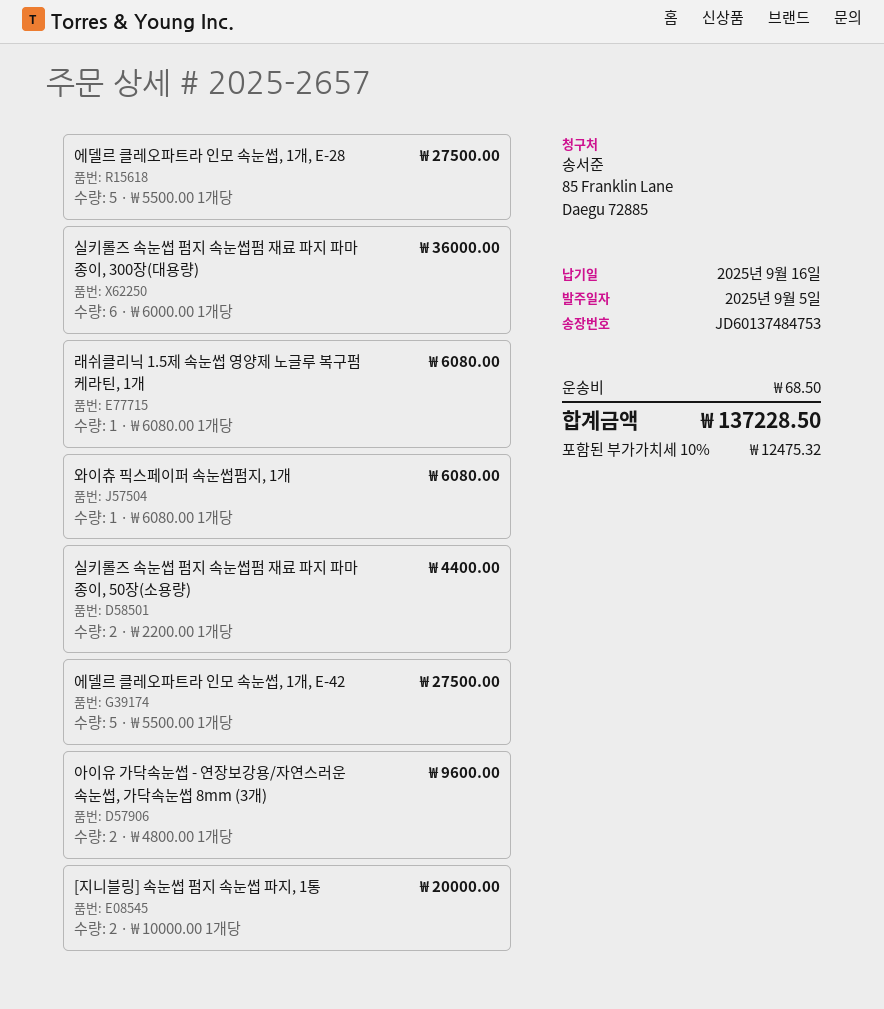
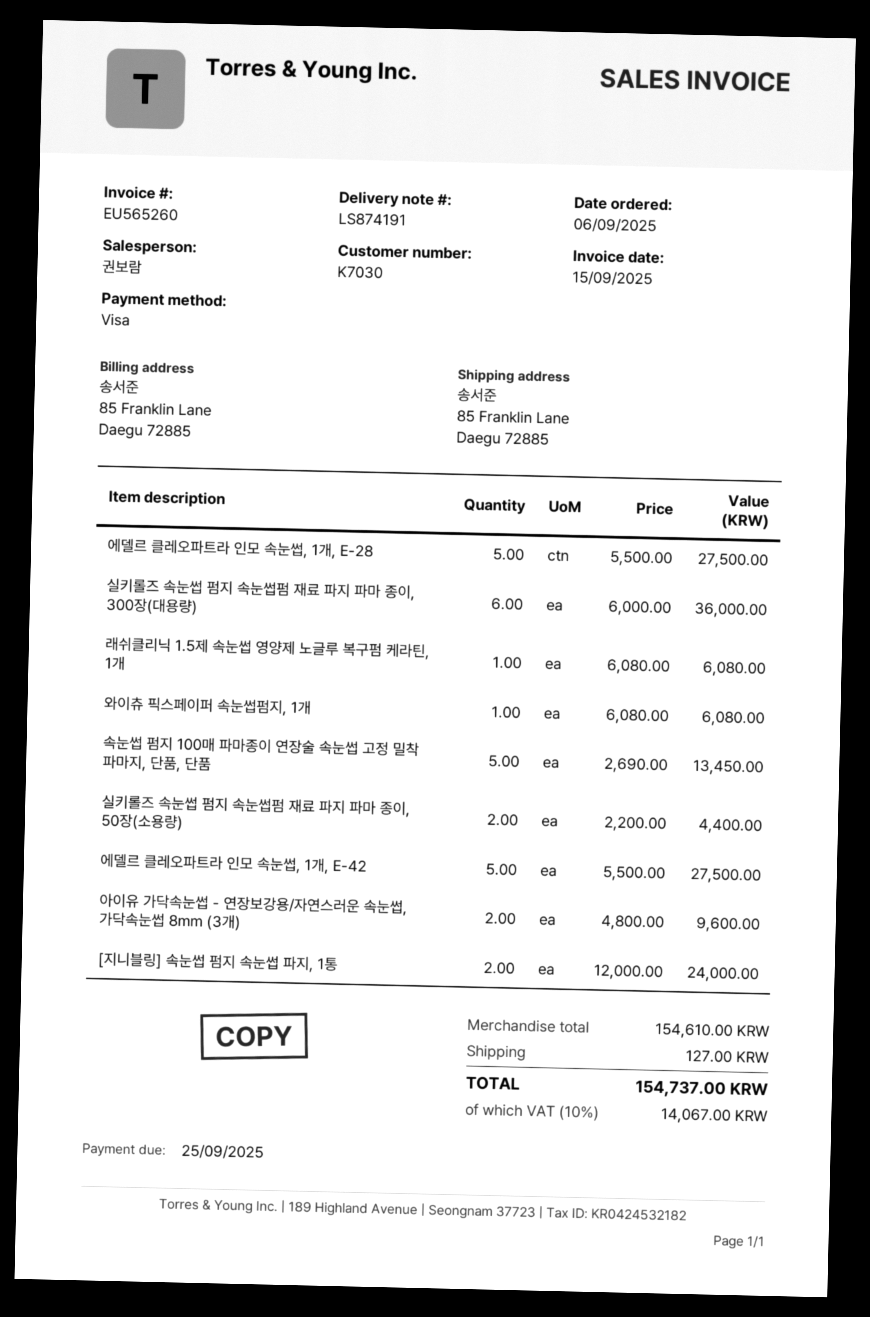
order date: 2025-09-05 -> 2025-09-06
[지니블링] 속눈썹 펌지 속눈썹 파지, 1통: 2 x 10000.00 = 20000.00 -> 2 x 12000.00 = 24000.00
속눈썹 펌지 100매 파마종이 연장술 속눈썹 고정 밀착 파마지, 단품, 단품: none -> 5 x 2690.00 = 13450.00
shipping: 68.50 -> 127.00
tax: 10% = 12475.32 -> 10% = 14067.00
total: 137228.50 -> 154737.00

